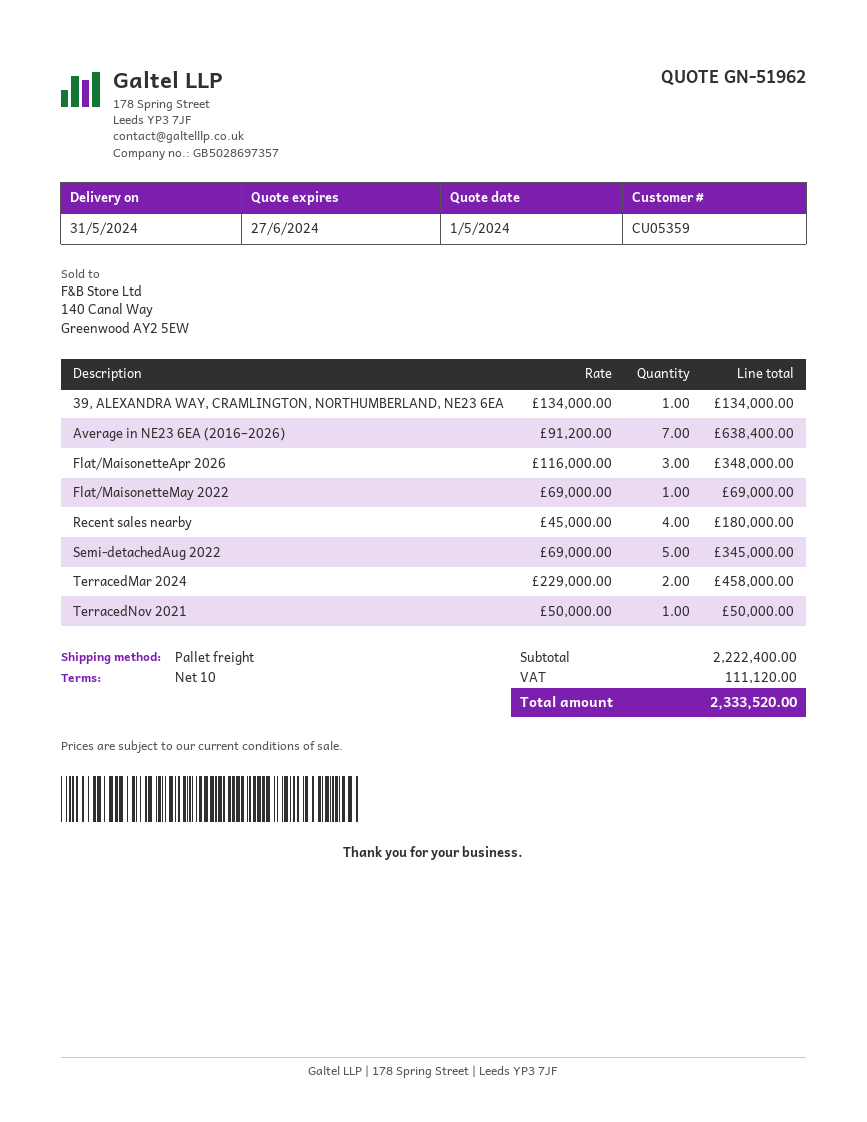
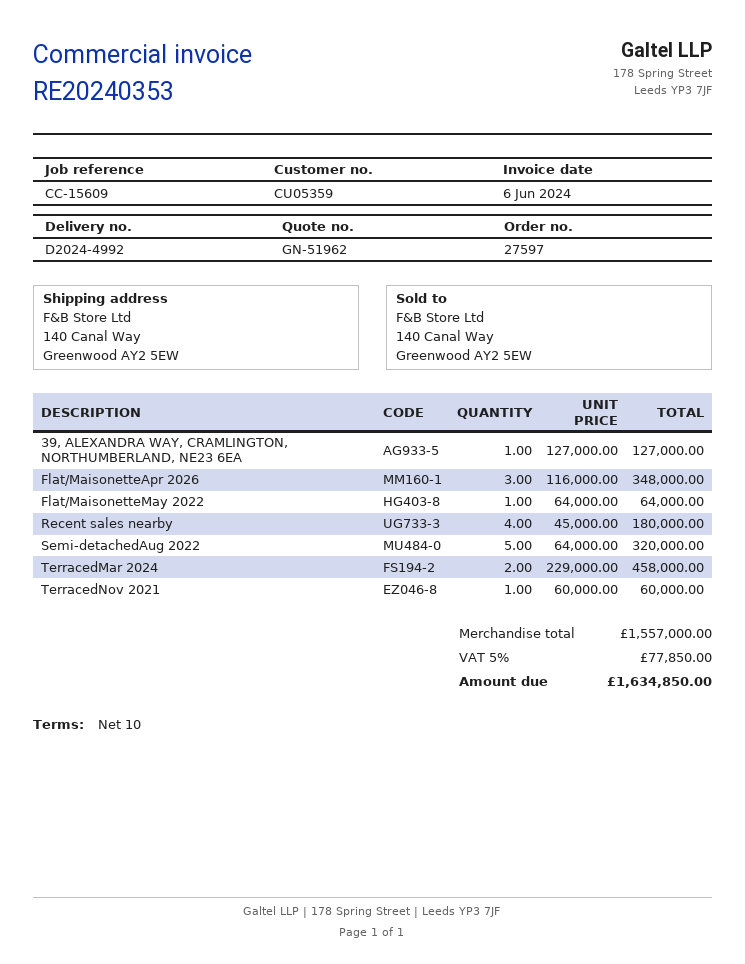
39, ALEXANDRA WAY, CRAMLINGTON, NORTHUMBERLAND, NE23 6EA: 1 x 134000.00 = 134000.00 -> 1 x 127000.00 = 127000.00
Average in NE23 6EA (2016–2026): 7 x 91200.00 = 638400.00 -> none
Flat/MaisonetteMay 2022: 1 x 69000.00 = 69000.00 -> 1 x 64000.00 = 64000.00
Semi-detachedAug 2022: 5 x 69000.00 = 345000.00 -> 5 x 64000.00 = 320000.00
TerracedNov 2021: 1 x 50000.00 = 50000.00 -> 1 x 60000.00 = 60000.00
subtotal: 2222400.00 -> 1557000.00
tax: 111120.00 -> 77850.00
total: 2333520.00 -> 1634850.00

